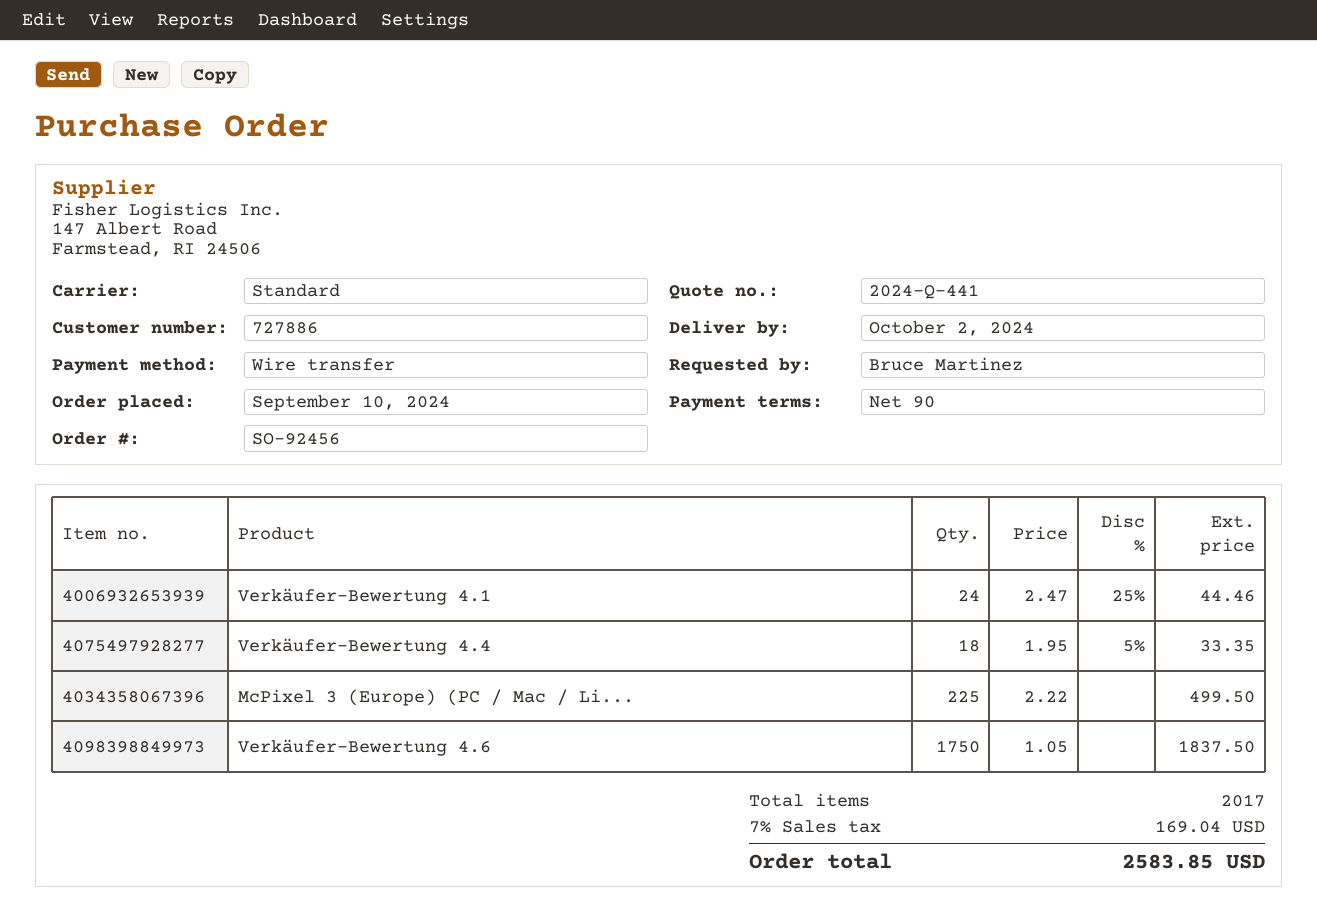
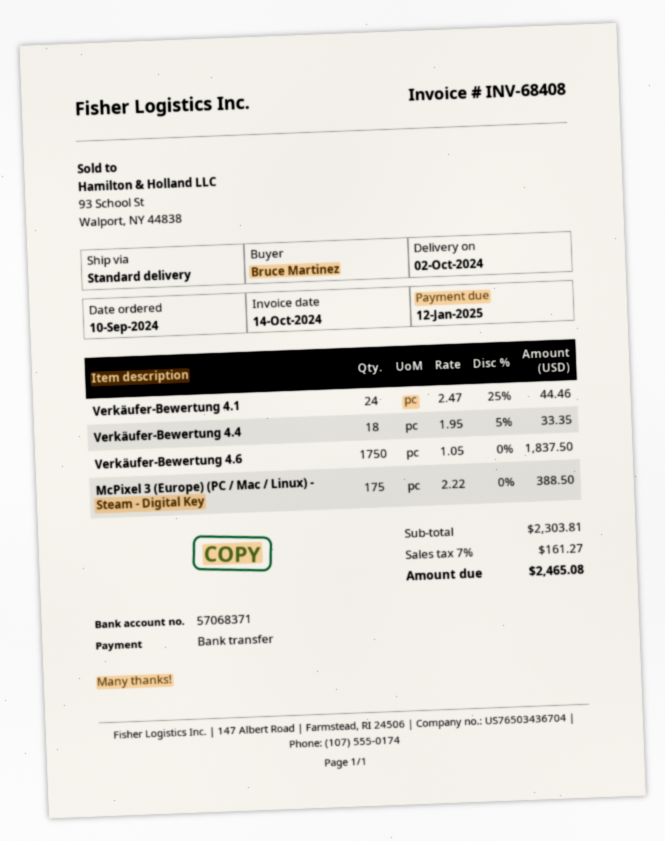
McPixel 3 (Europe) (PC / Mac / Li...: 225 x 2.22 = 499.50 -> 175 x 2.22 = 388.50
tax: 7% = 169.04 -> 7% = 161.27
total: 2583.85 -> 2465.08

